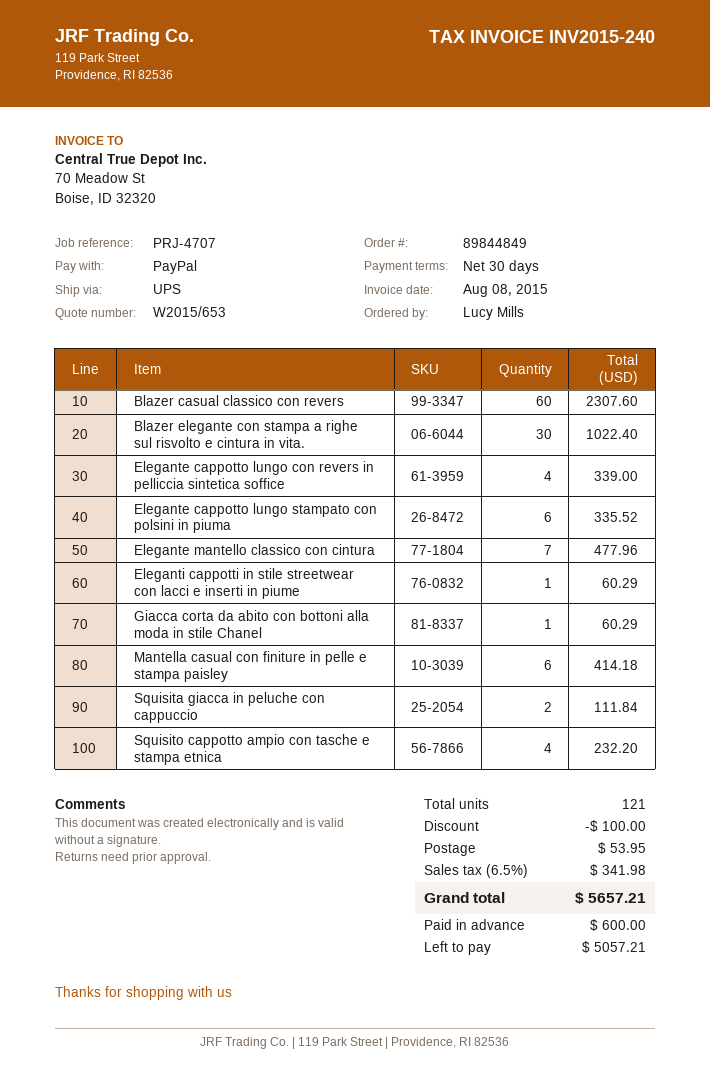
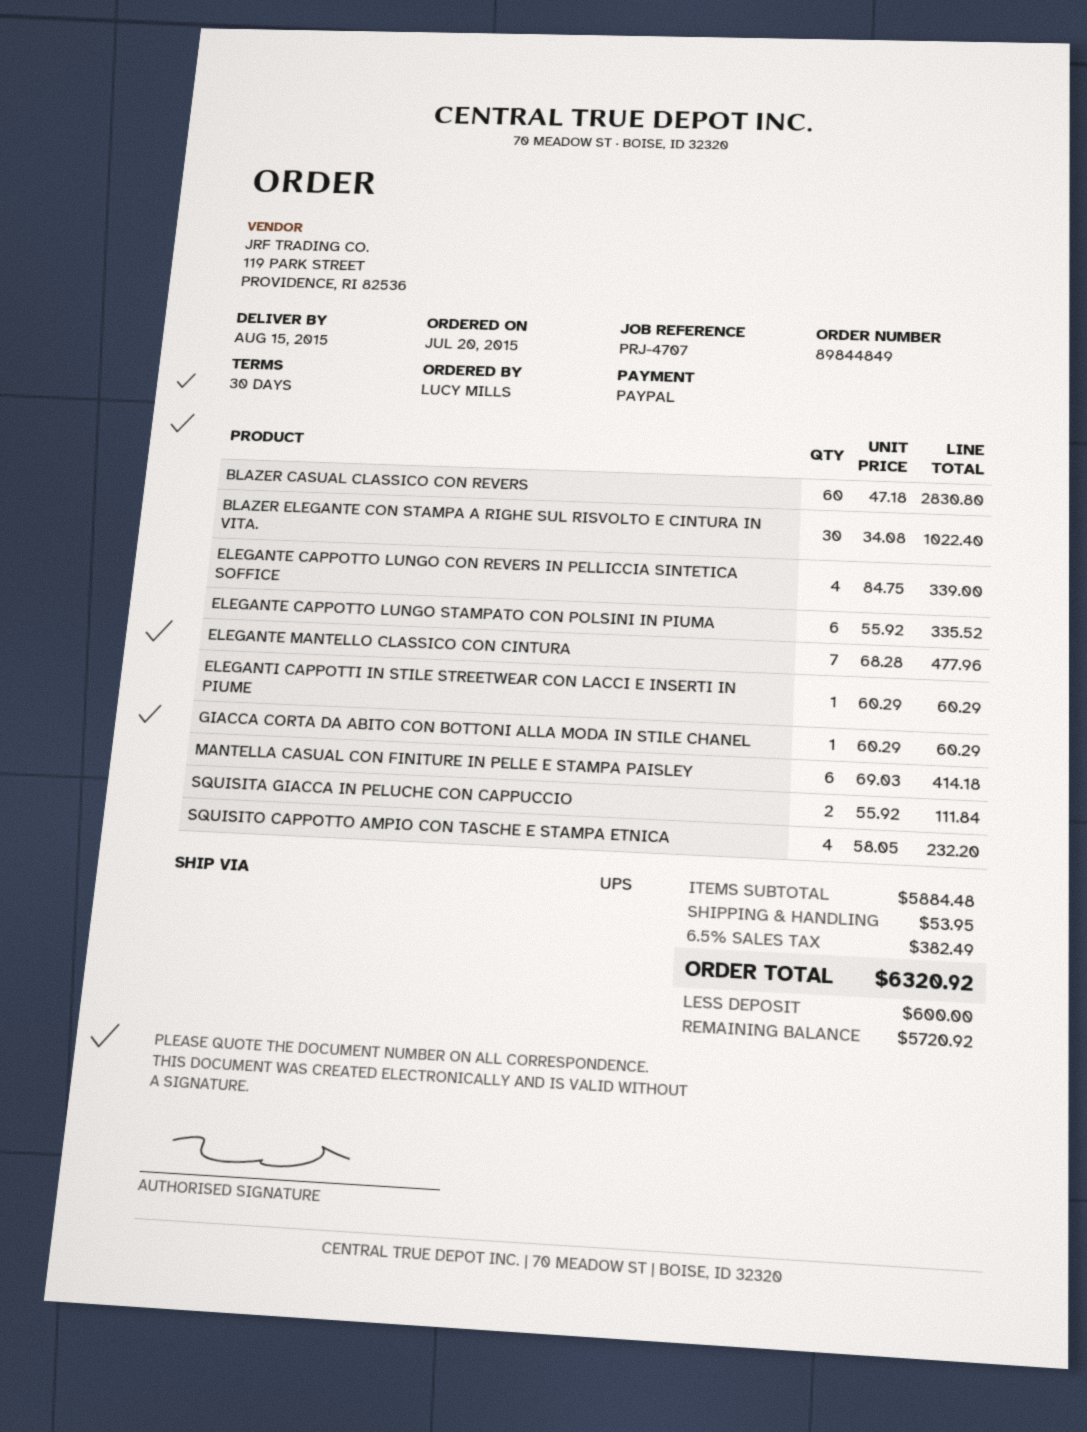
Blazer casual classico con revers: 60 for 2307.60 -> 60 for 2830.80
discount: 100.00 -> none
tax: 6.5% = 341.98 -> 6.5% = 382.49
total: 5657.21 -> 6320.92
balance: 5057.21 -> 5720.92

